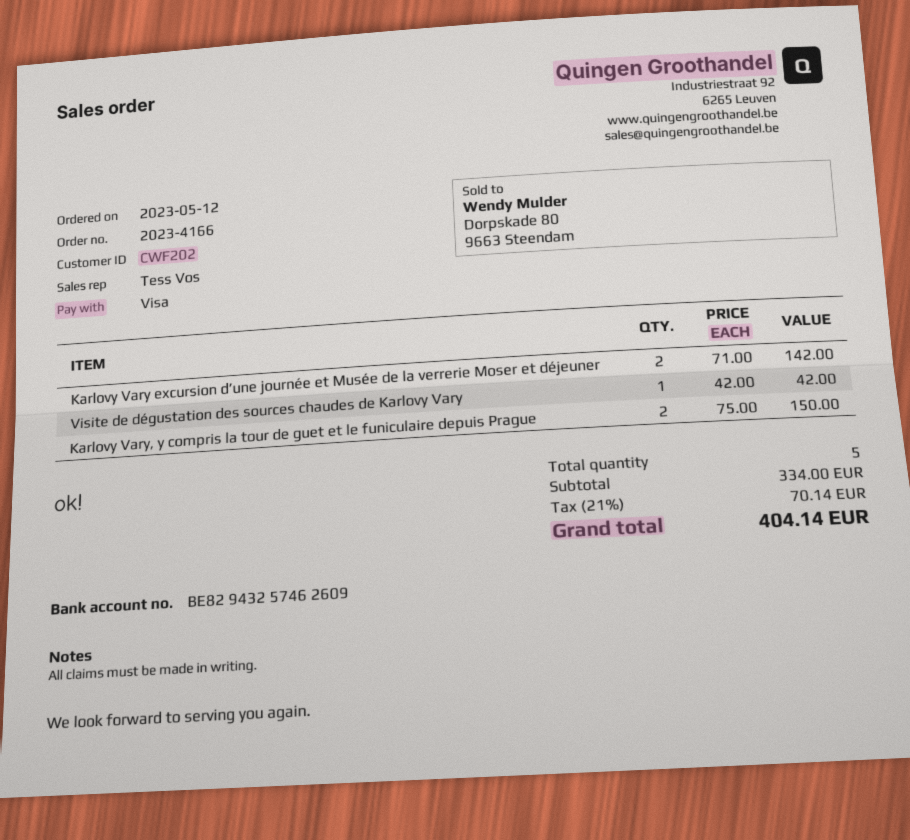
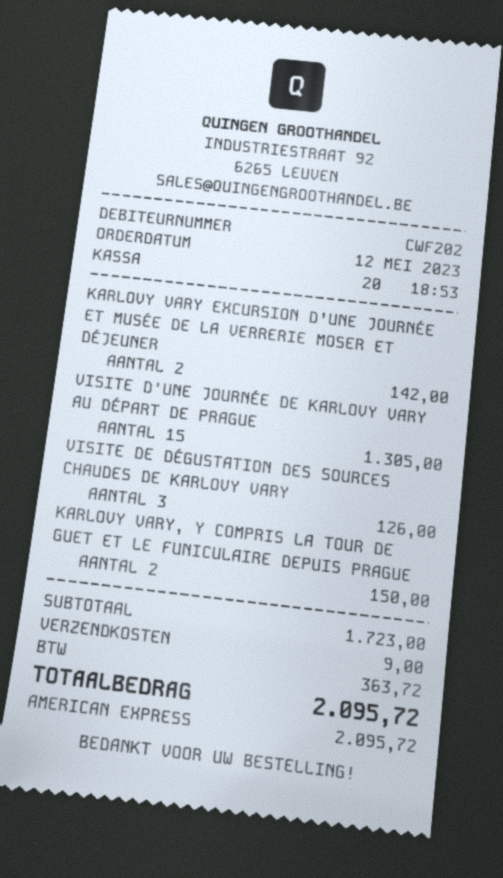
payment method: Visa -> American Express
Visite de dégustation des sources chaudes de Karlovy Vary: 1 for 42.00 -> 3 for 126.00
VISITE D'UNE JOURNÉE DE KARLOVY VARY AU DÉPART DE PRAGUE: none -> 15 for 1305.00
subtotal: 334.00 -> 1723.00
shipping: none -> 9.00
tax: 70.14 -> 363.72
total: 404.14 -> 2095.72

